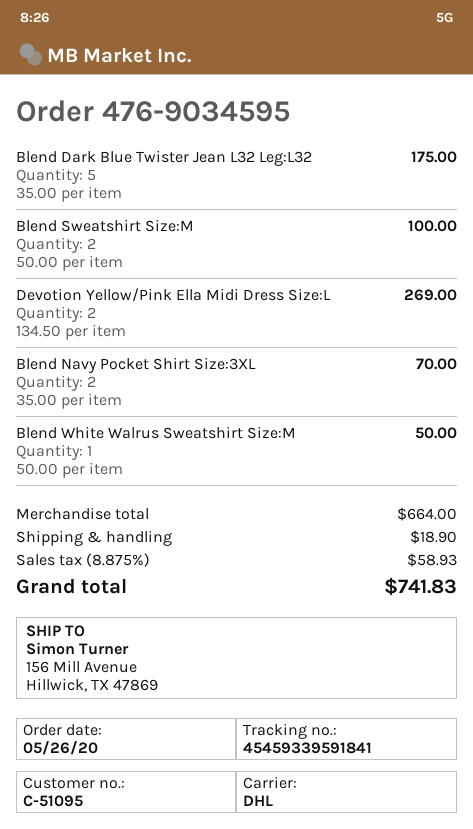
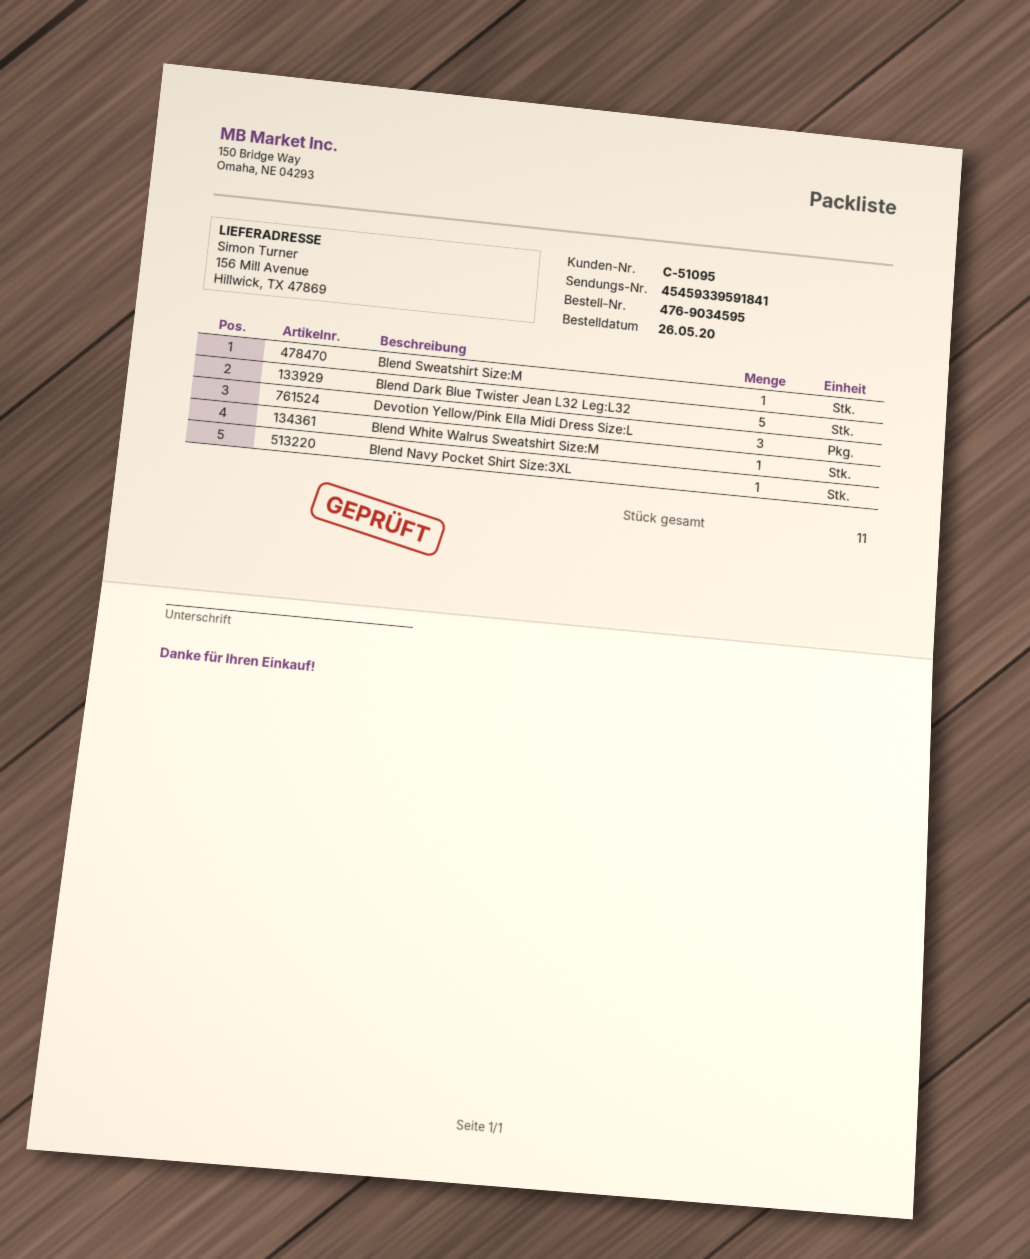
Blend Sweatshirt Size:M: 2 -> 1
Devotion Yellow/Pink Ella Midi Dress Size:L: 2 -> 3
Blend Navy Pocket Shirt Size:3XL: 2 -> 1

